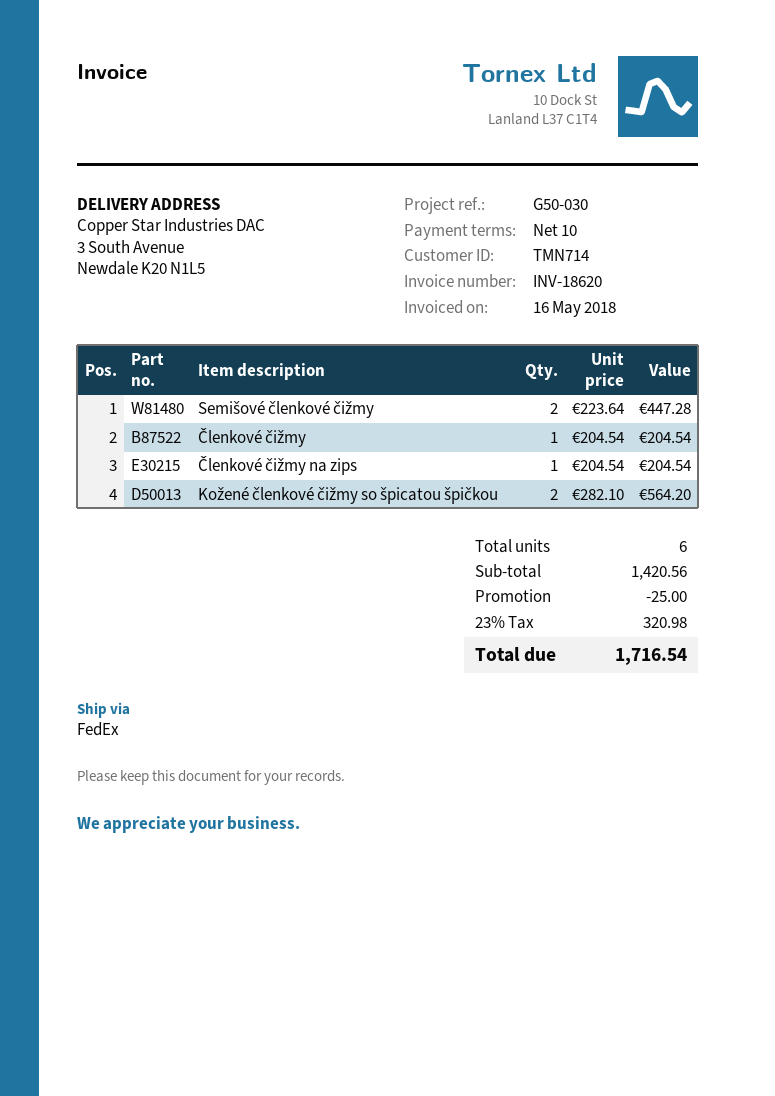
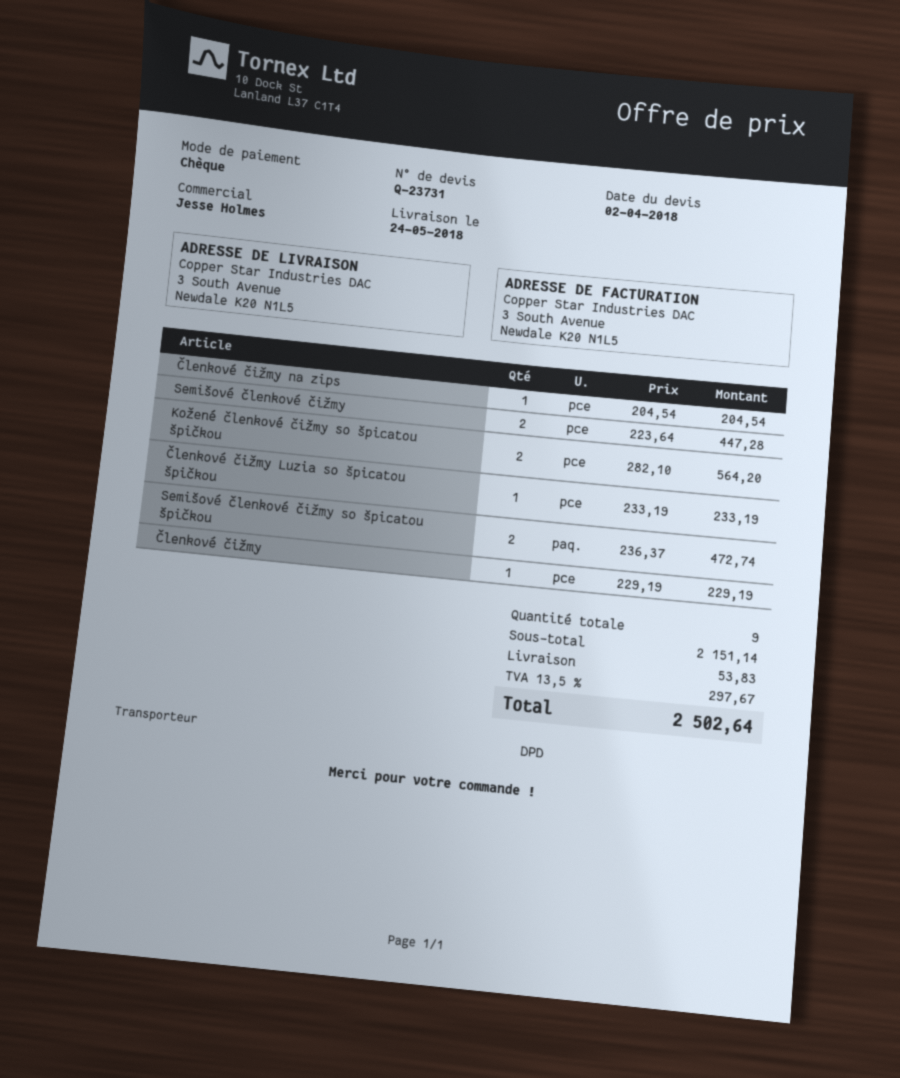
shipping method: FedEx -> DPD
Členkové čižmy: 1 x 204.54 = 204.54 -> 1 x 229.19 = 229.19
Členkové čižmy Luzia so špicatou špičkou: none -> 1 x 233.19 = 233.19
Semišové členkové čižmy so špicatou špičkou: none -> 2 x 236.37 = 472.74
total quantity: 6 -> 9
subtotal: 1420.56 -> 2151.14
discount: 25.00 -> none
shipping: none -> 53.83
tax: 23% = 320.98 -> 13.5% = 297.67
total: 1716.54 -> 2502.64

